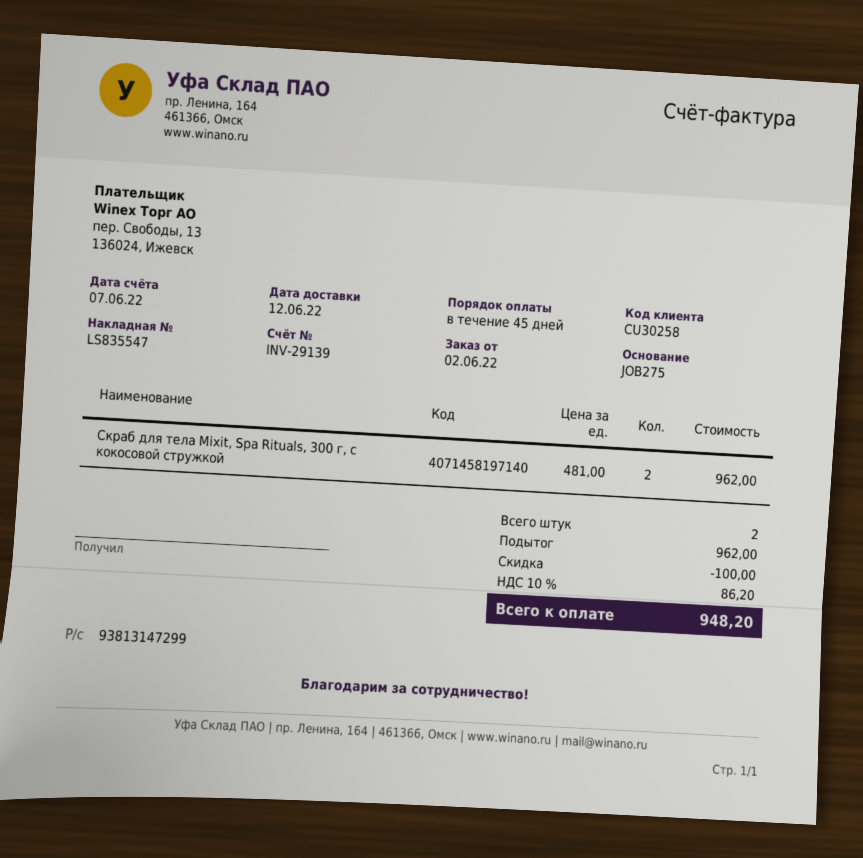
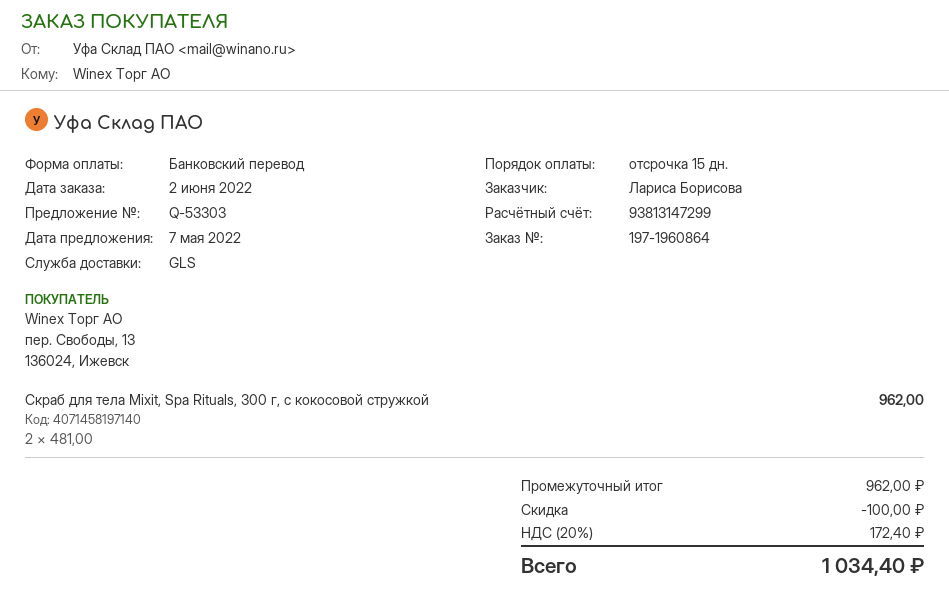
payment terms: 45 days -> 15 days
tax: 10% = 86.20 -> 20% = 172.40
total: 948.20 -> 1034.40

